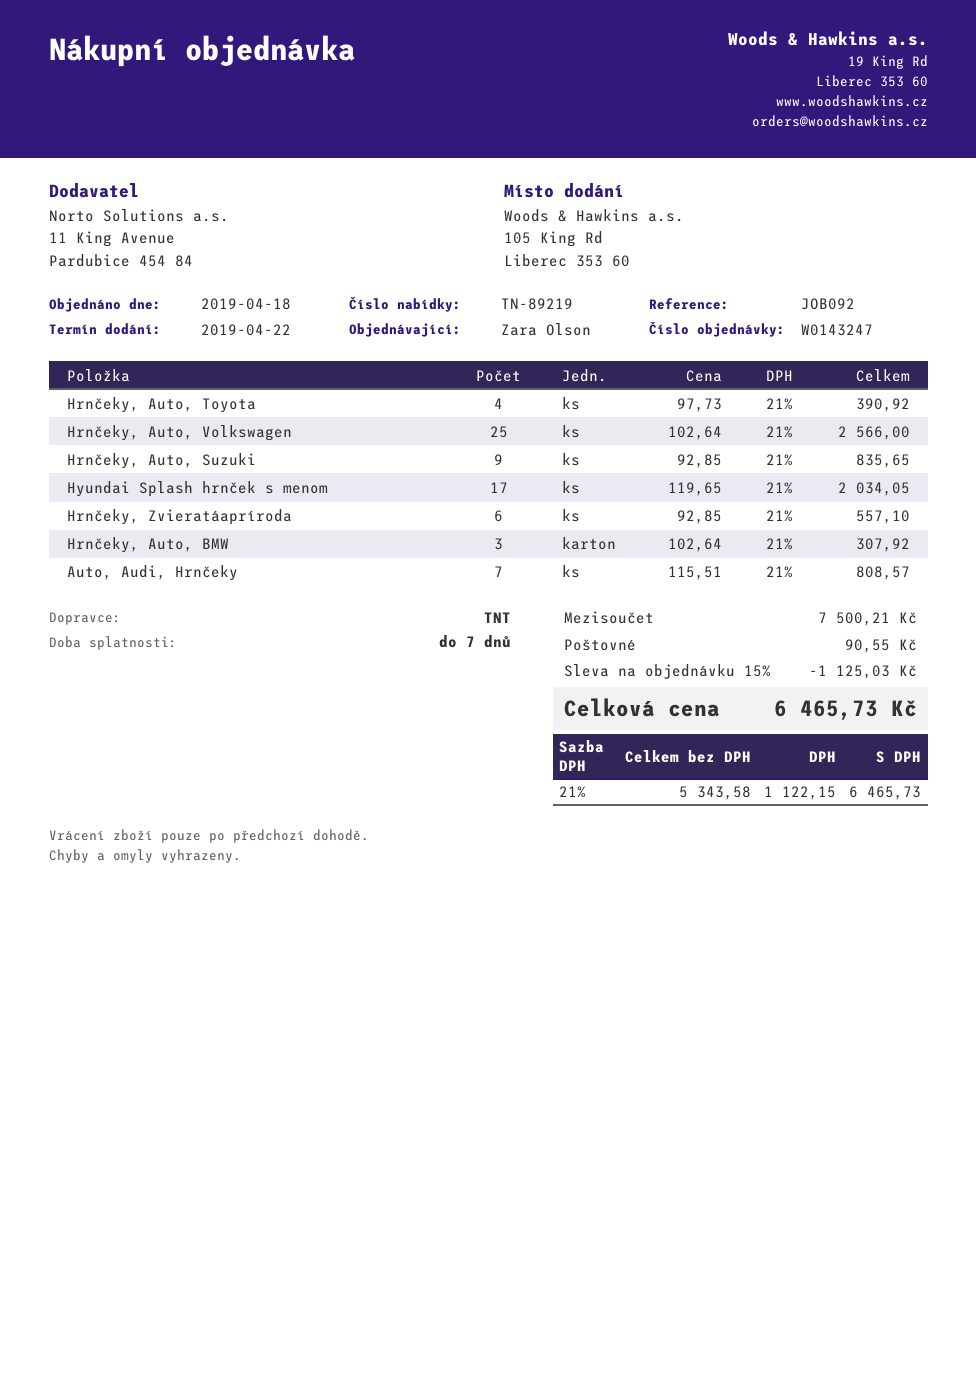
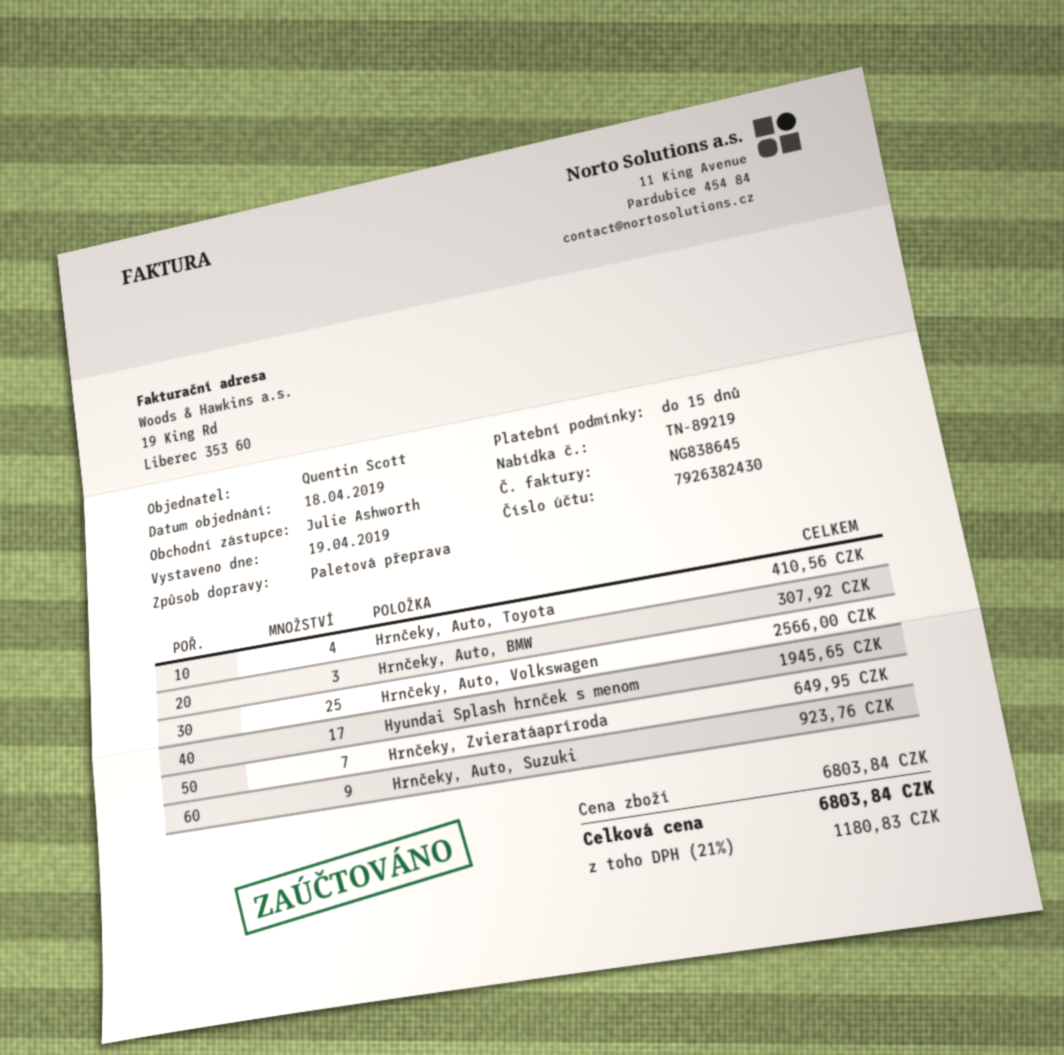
payment terms: 7 days -> 15 days
ordered by: Zara Olson -> Quentin Scott
shipping method: TNT -> pallet freight
Hrnčeky, Auto, Toyota: 4 for 390.92 -> 4 for 410.56
Hrnčeky, Auto, Suzuki: 9 for 835.65 -> 9 for 923.76
Hyundai Splash hrnček s menom: 17 for 2034.05 -> 17 for 1945.65
Hrnčeky, Zvieratáapríroda: 6 for 557.10 -> 7 for 649.95
Auto, Audi, Hrnčeky: 7 for 808.57 -> none
subtotal: 7500.21 -> 6803.84
discount: 15% = 1125.03 -> none
shipping: 90.55 -> none
tax: 21% = 1122.15 -> 21% = 1180.83
total: 6465.73 -> 6803.84

